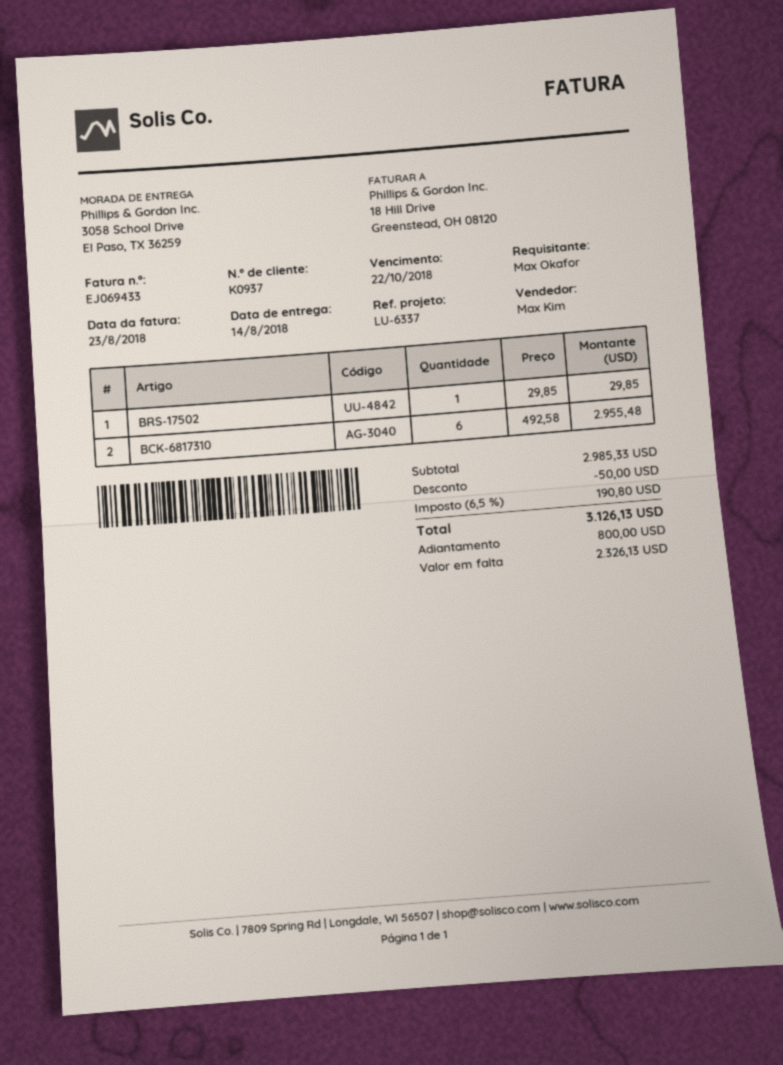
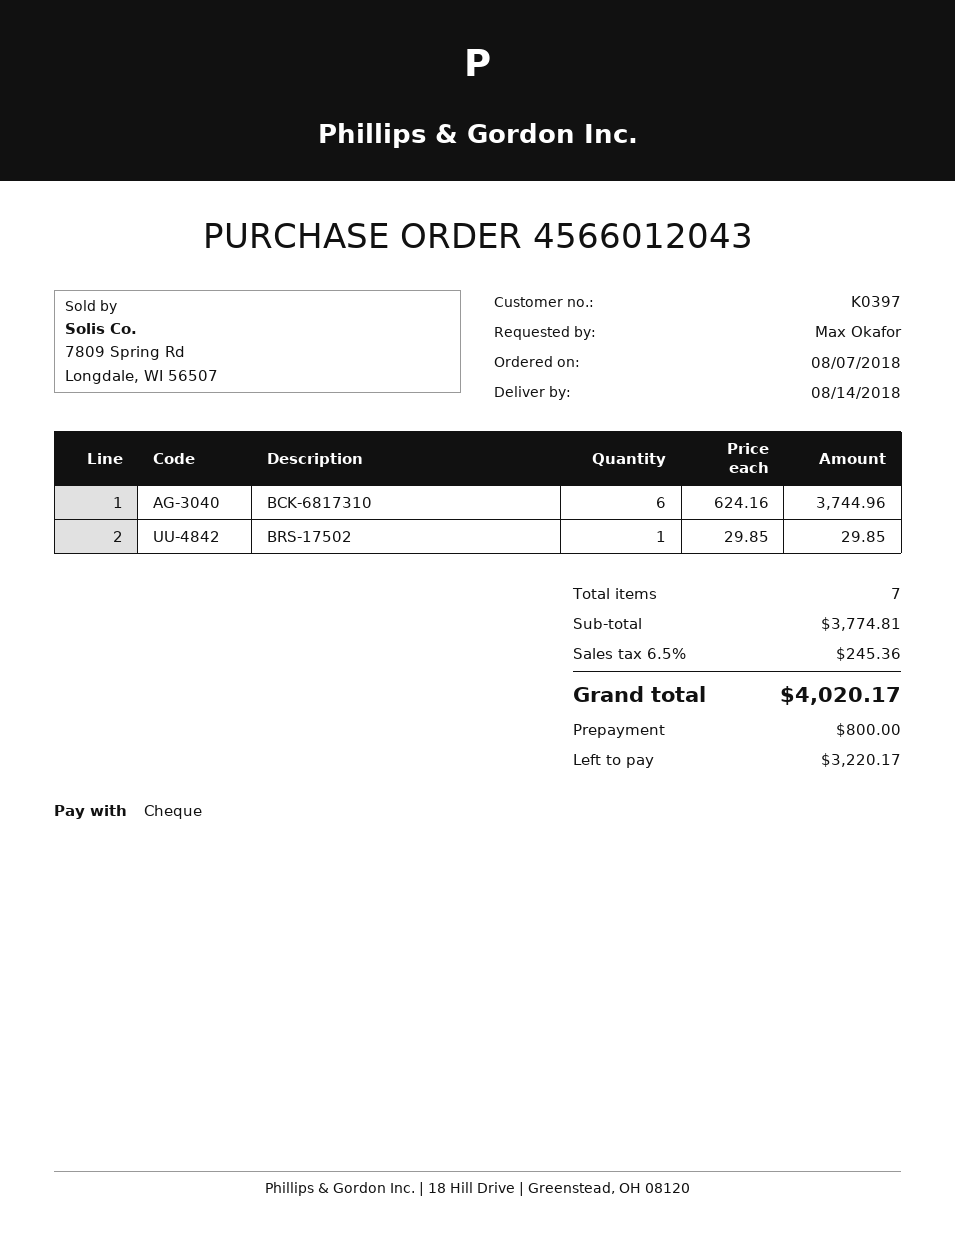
customer number: K0937 -> K0397
BCK-6817310: 6 x 492.58 = 2955.48 -> 6 x 624.16 = 3744.96
subtotal: 2985.33 -> 3774.81
discount: 50.00 -> none
tax: 6.5% = 190.80 -> 6.5% = 245.36
total: 3126.13 -> 4020.17
balance: 2326.13 -> 3220.17

